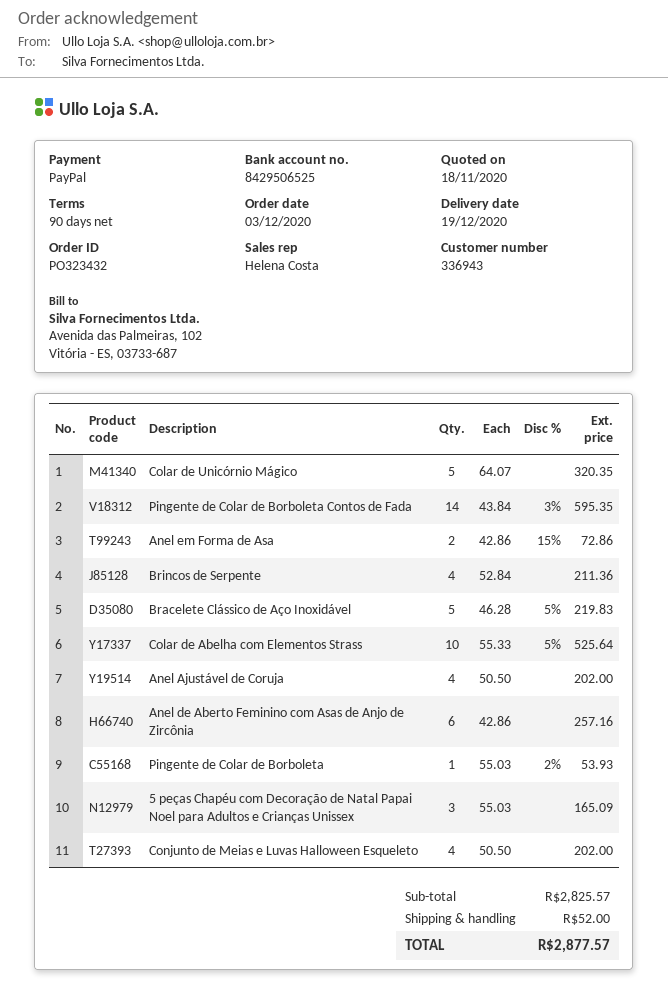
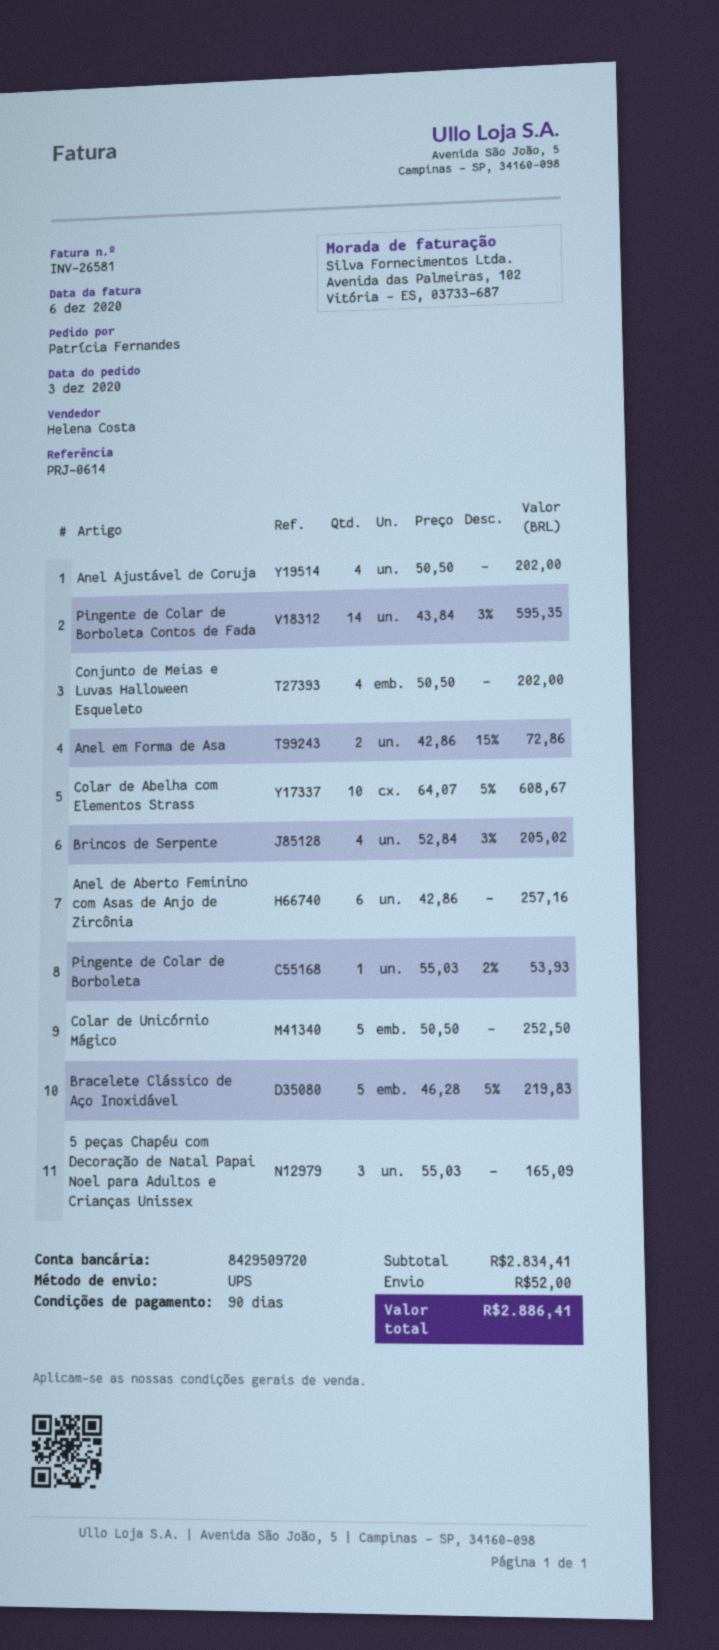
bank account: 8429506525 -> 8429509720
Colar de Unicórnio Mágico: 5 x 64.07 = 320.35 -> 5 x 50.50 = 252.50
Brincos de Serpente: 4 x 52.84 = 211.36 -> 4 x 52.84 - 3% = 205.02
Colar de Abelha com Elementos Strass: 10 x 55.33 - 5% = 525.64 -> 10 x 64.07 - 5% = 608.67
subtotal: 2825.57 -> 2834.41
total: 2877.57 -> 2886.41

